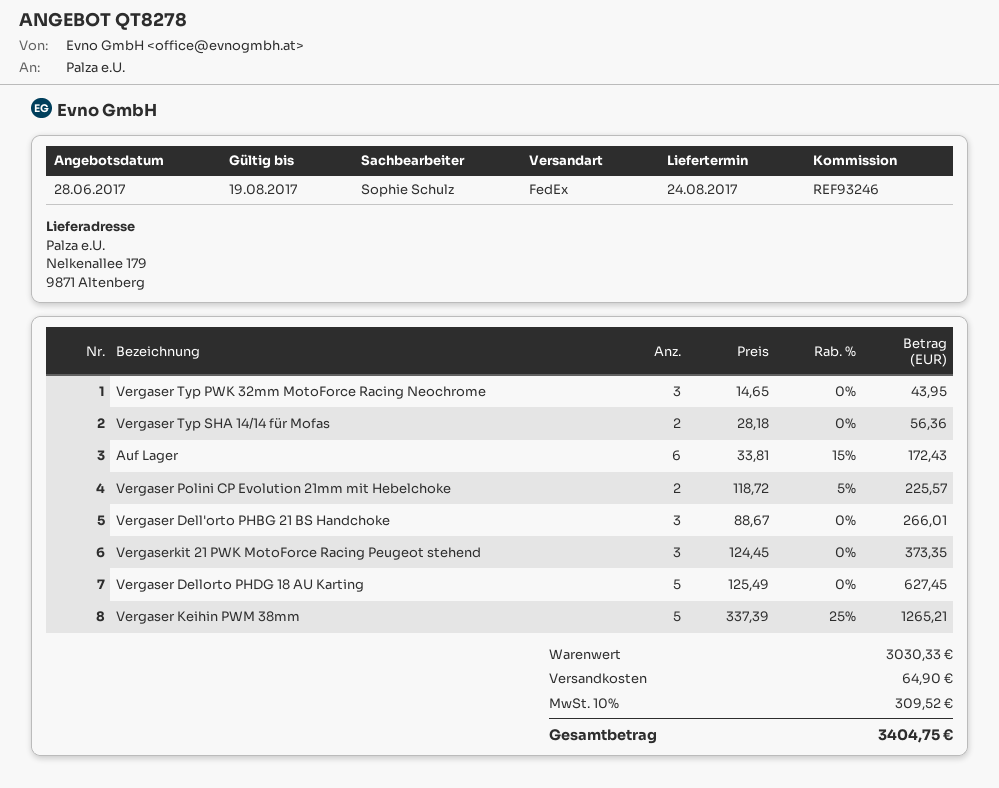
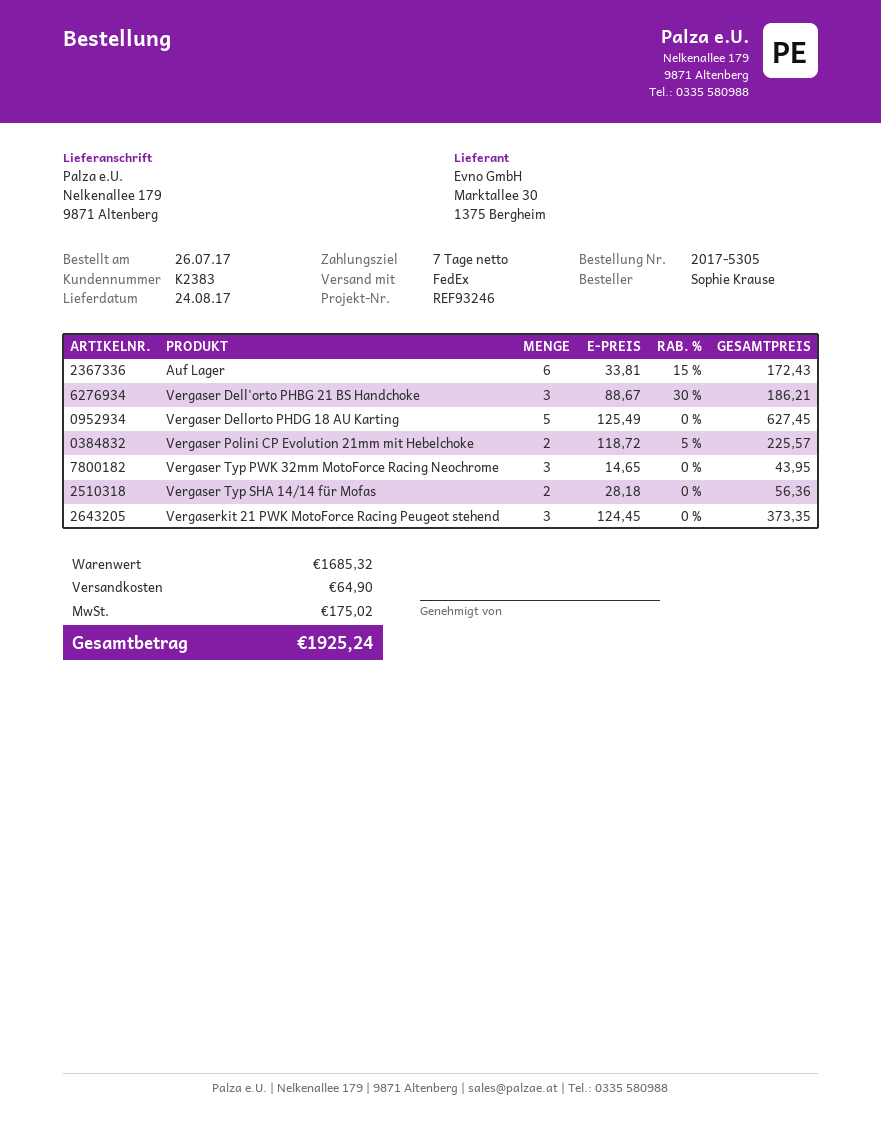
Vergaser Dell'orto PHBG 21 BS Handchoke: 3 x 88.67 = 266.01 -> 3 x 88.67 - 30% = 186.21
Vergaser Keihin PWM 38mm: 5 x 337.39 - 25% = 1265.21 -> none
subtotal: 3030.33 -> 1685.32
tax: 309.52 -> 175.02
total: 3404.75 -> 1925.24

